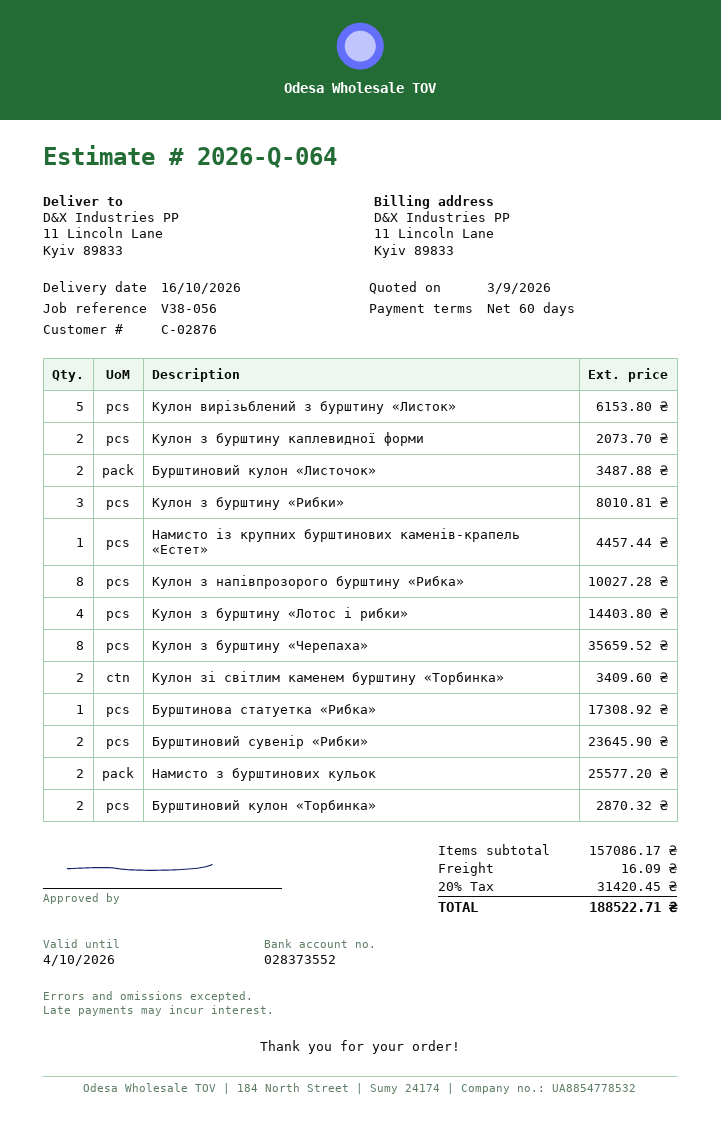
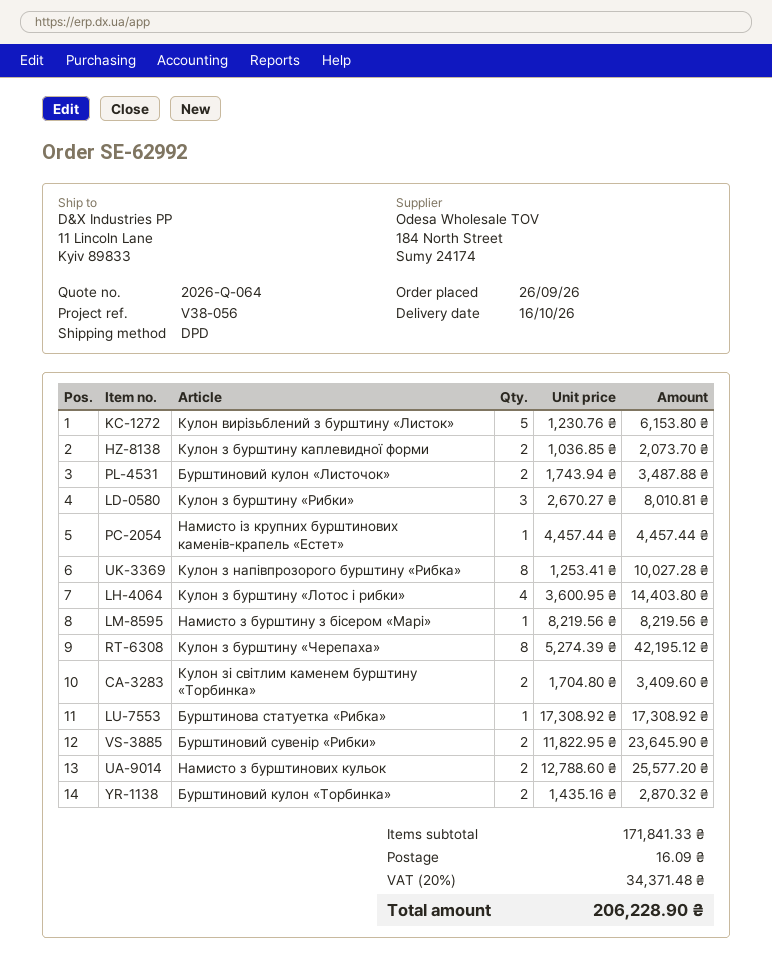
Кулон з бурштину «Черепаха»: 8 for 35659.52 -> 8 for 42195.12
Намисто з бурштину з бісером «Марі»: none -> 1 for 8219.56
subtotal: 157086.17 -> 171841.33
tax: 20% = 31420.45 -> 20% = 34371.48
total: 188522.71 -> 206228.90

